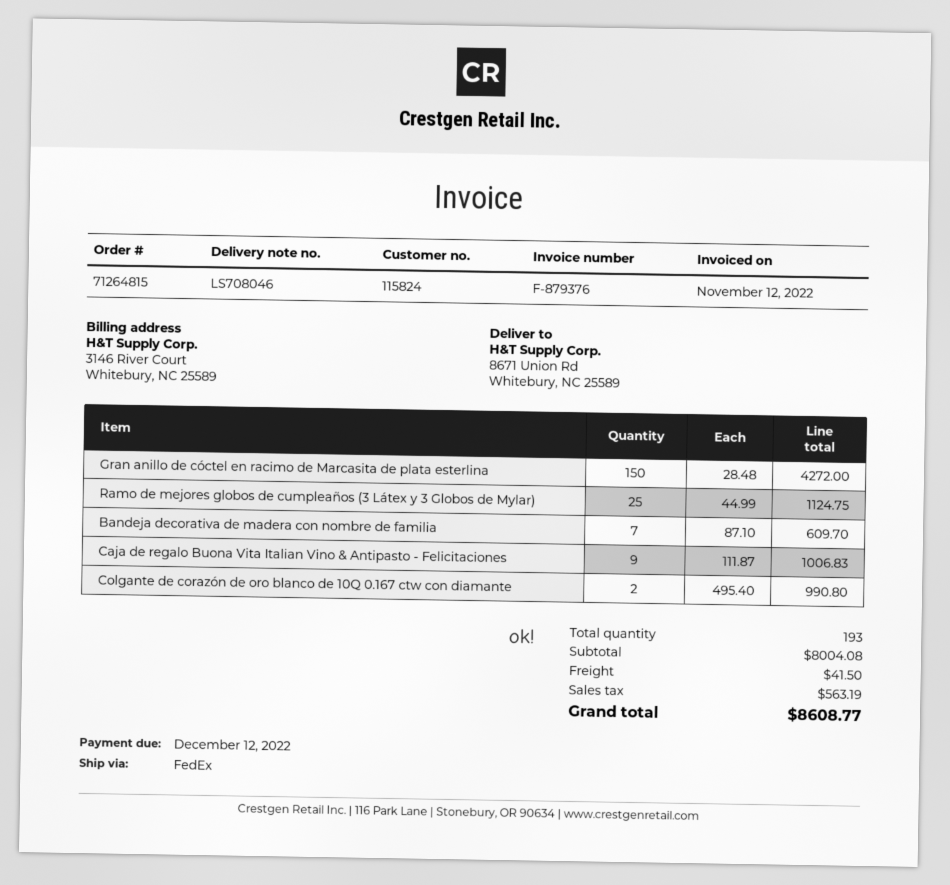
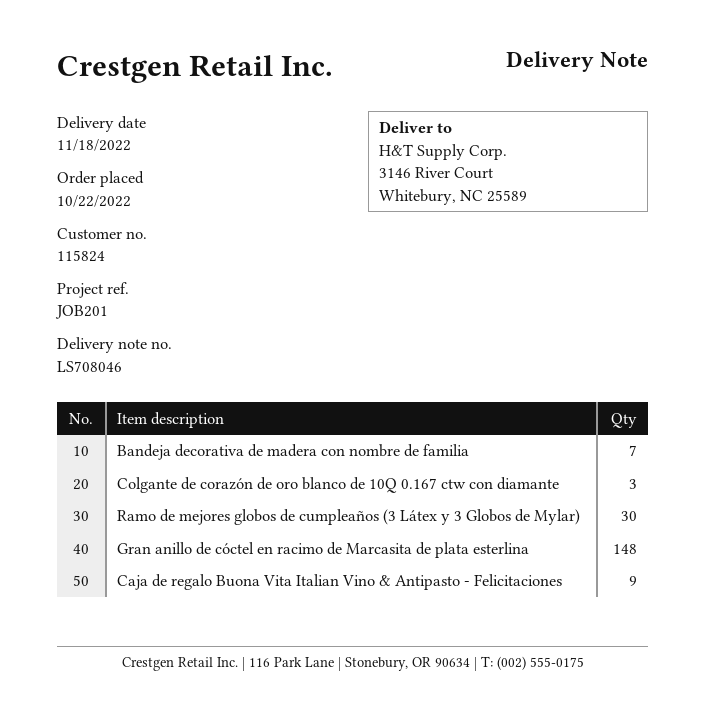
ship to: 8671 Union Rd, Whitebury, NC 25589 -> 3146 River Court, Whitebury, NC 25589
Gran anillo de cóctel en racimo de Marcasita de plata esterlina: 150 -> 148
Ramo de mejores globos de cumpleaños (3 Látex y 3 Globos de Mylar): 25 -> 30
Colgante de corazón de oro blanco de 10Q 0.167 ctw con diamante: 2 -> 3

